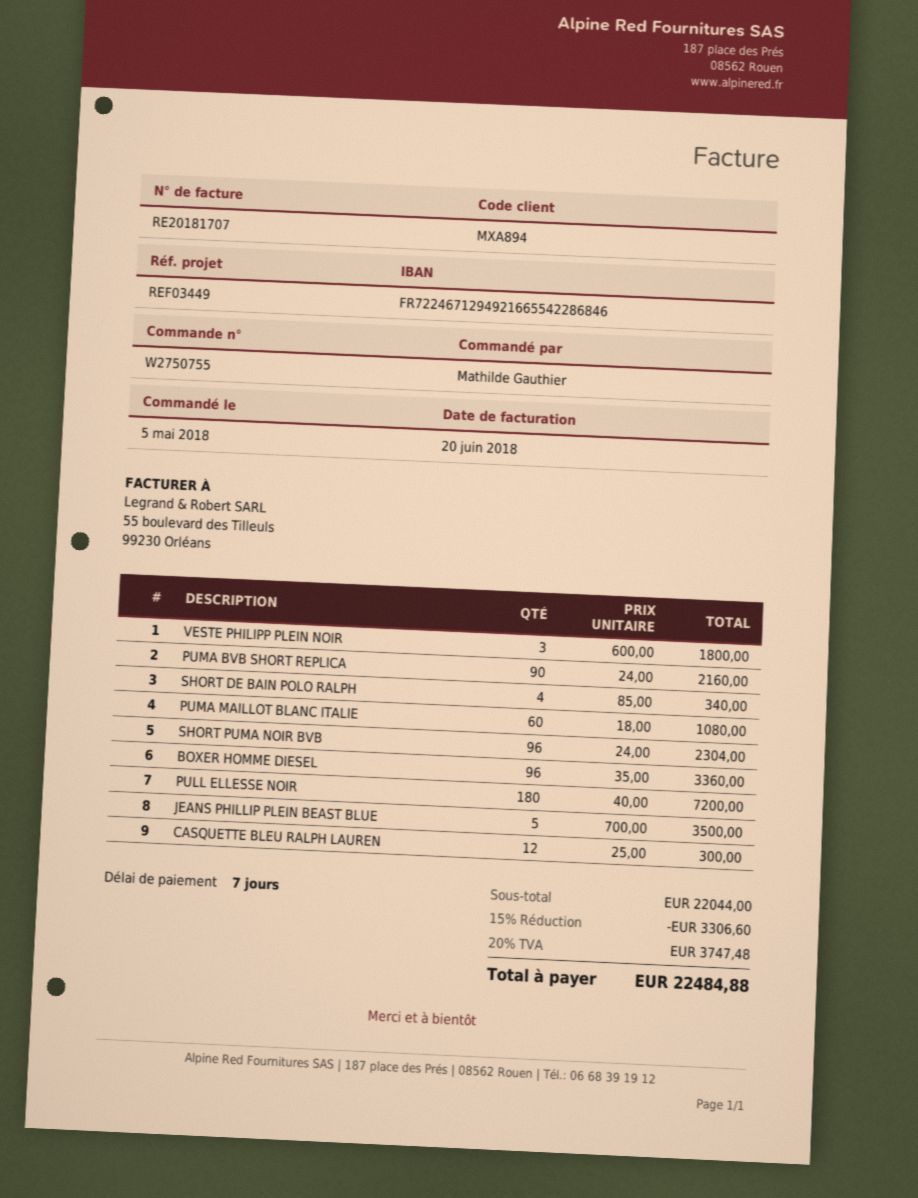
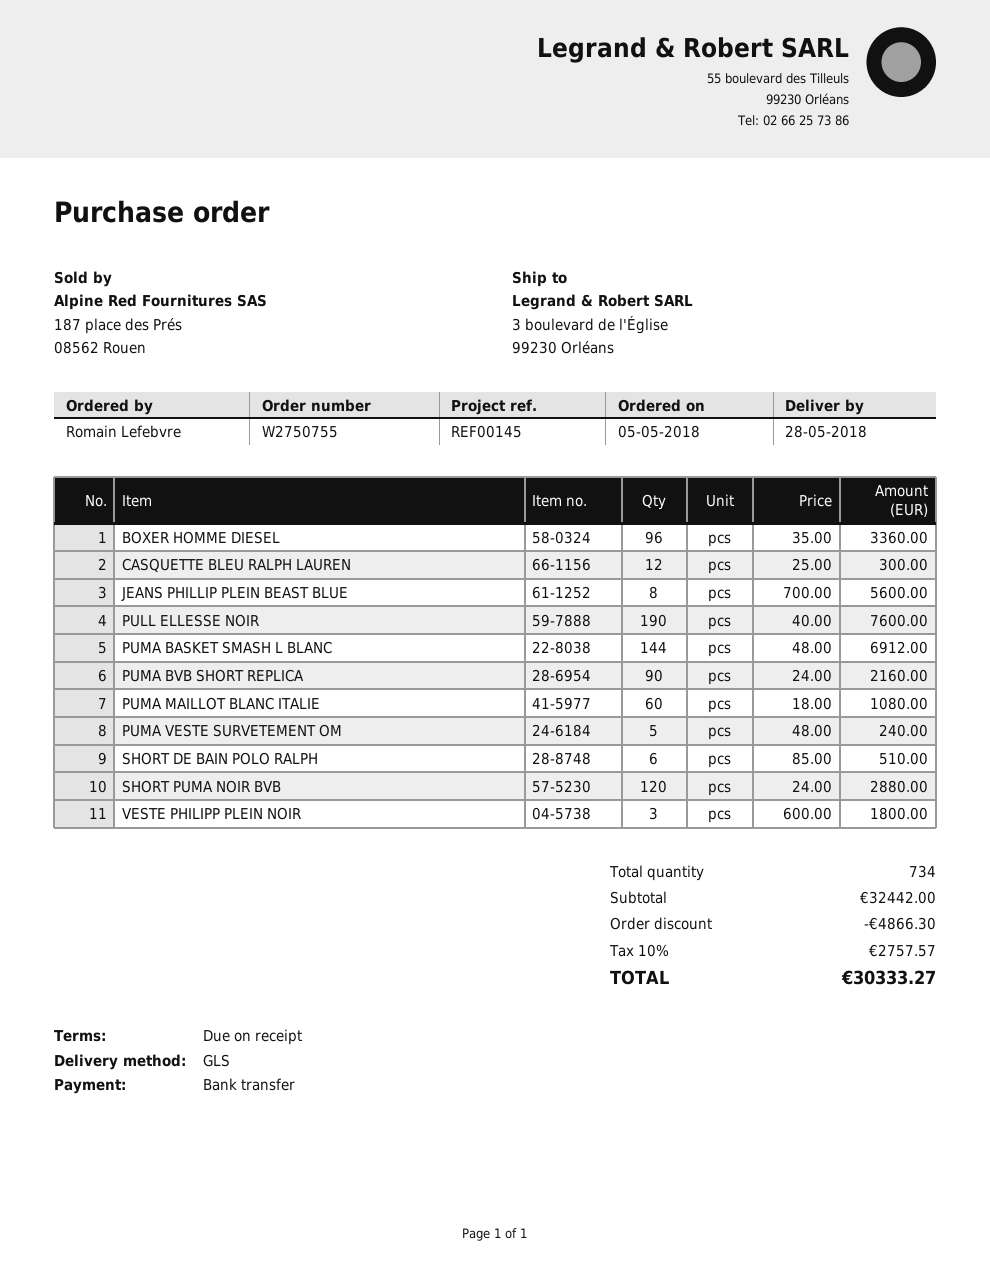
payment terms: 7 days -> on receipt
reference: REF03449 -> REF00145
ordered by: Mathilde Gauthier -> Romain Lefebvre
SHORT DE BAIN POLO RALPH: 4 x 85.00 = 340.00 -> 6 x 85.00 = 510.00
SHORT PUMA NOIR BVB: 96 x 24.00 = 2304.00 -> 120 x 24.00 = 2880.00
PULL ELLESSE NOIR: 180 x 40.00 = 7200.00 -> 190 x 40.00 = 7600.00
JEANS PHILLIP PLEIN BEAST BLUE: 5 x 700.00 = 3500.00 -> 8 x 700.00 = 5600.00
PUMA BASKET SMASH L BLANC: none -> 144 x 48.00 = 6912.00
PUMA VESTE SURVETEMENT OM: none -> 5 x 48.00 = 240.00
subtotal: 22044.00 -> 32442.00
discount: 3306.60 -> 4866.30
tax: 20% = 3747.48 -> 10% = 2757.57
total: 22484.88 -> 30333.27

